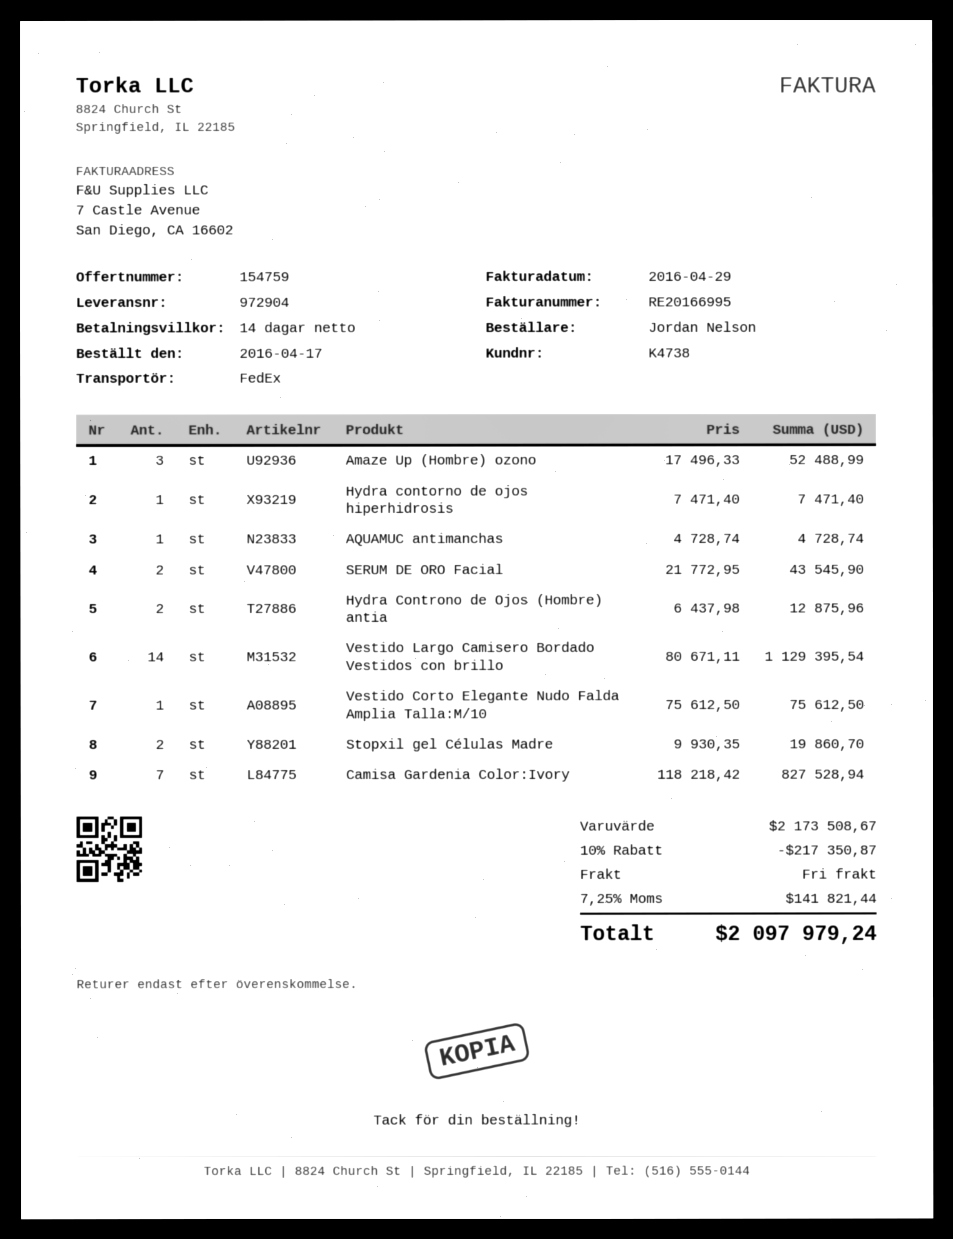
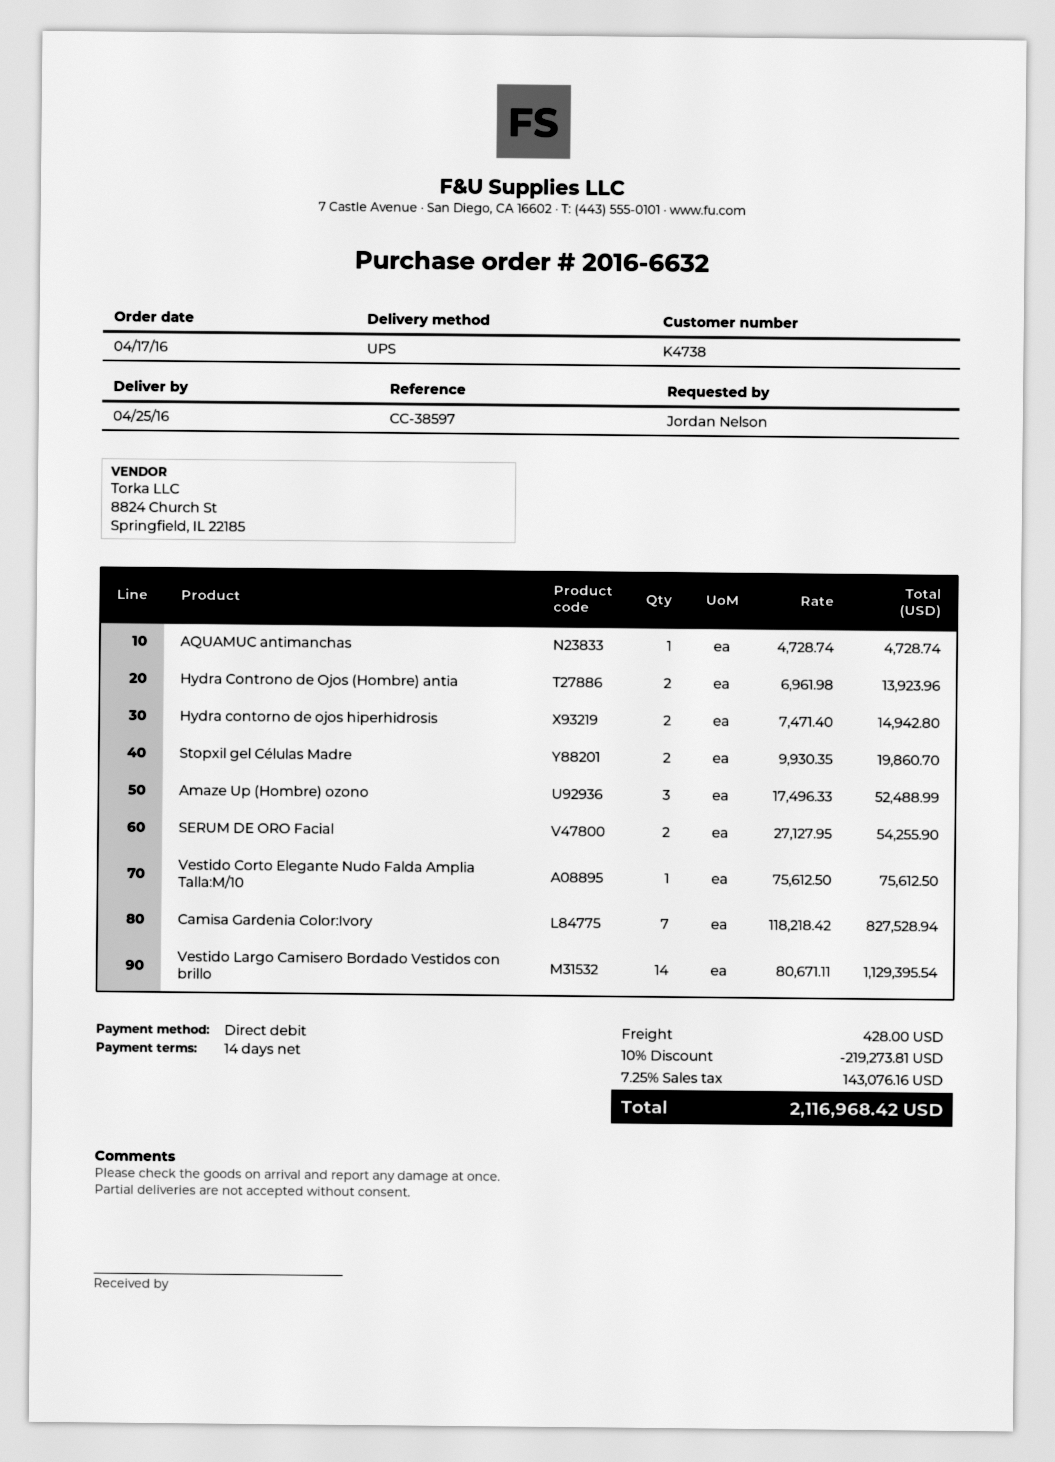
shipping method: FedEx -> UPS
Hydra contorno de ojos hiperhidrosis: 1 x 7471.40 = 7471.40 -> 2 x 7471.40 = 14942.80
SERUM DE ORO Facial: 2 x 21772.95 = 43545.90 -> 2 x 27127.95 = 54255.90
Hydra Controno de Ojos (Hombre) antia: 2 x 6437.98 = 12875.96 -> 2 x 6961.98 = 13923.96
discount: 10% = 217350.87 -> 10% = 219273.81
shipping: 0.00 -> 428.00
tax: 7.25% = 141821.44 -> 7.25% = 143076.16
total: 2097979.24 -> 2116968.42

